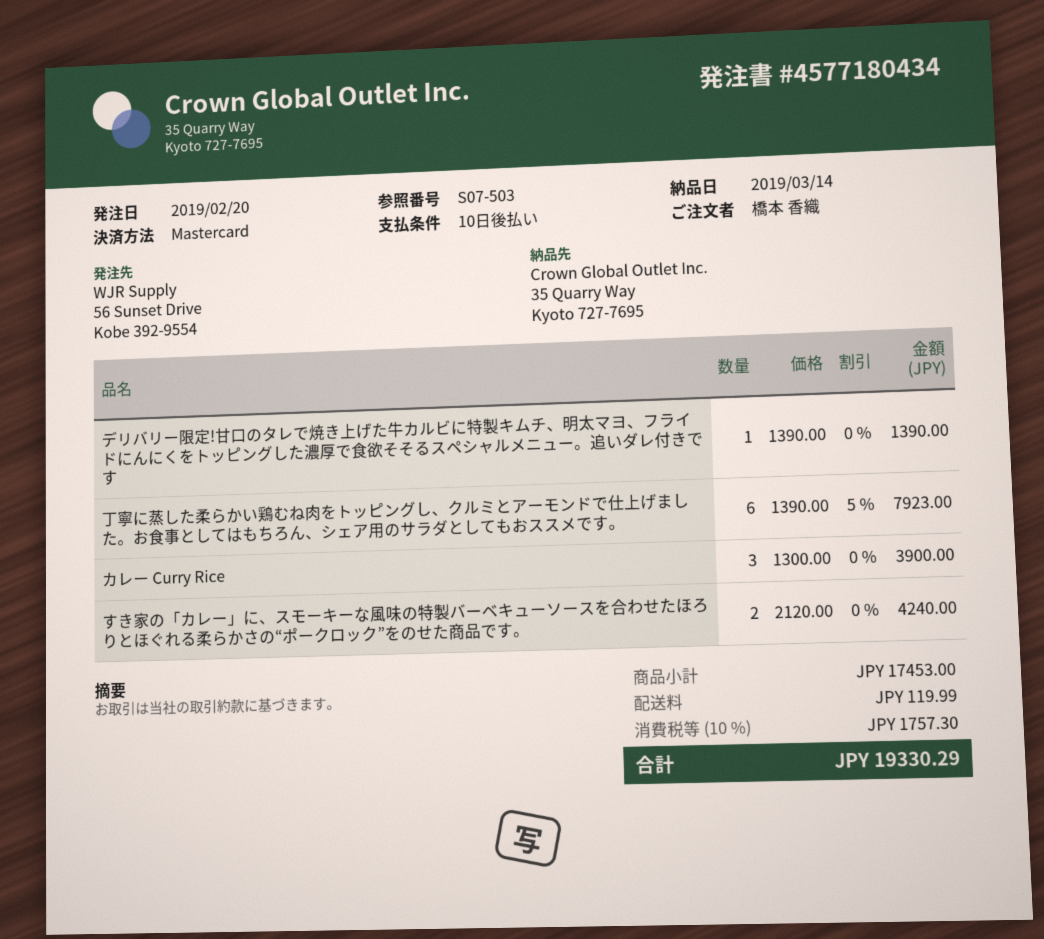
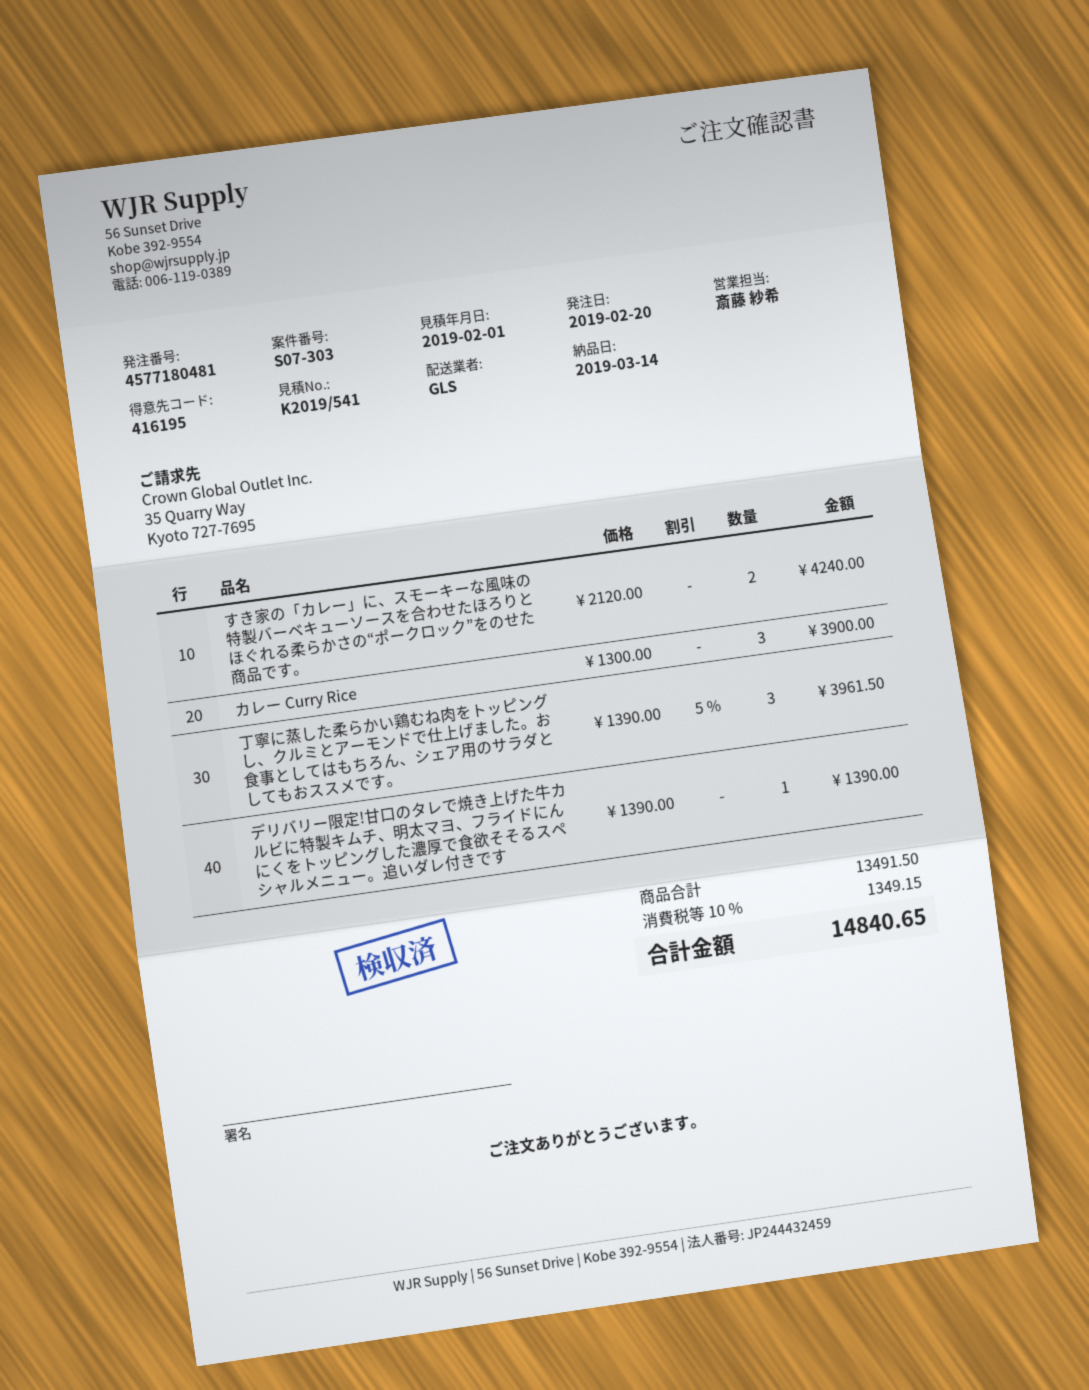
order number: 4577180434 -> 4577180481
reference: S07-503 -> S07-303
丁寧に蒸した柔らかい鶏むね肉をトッピングし、クルミとアーモンドで仕上げました。お食事としてはもちろん、シェア用のサラダとしてもおススメです。: 6 x 1390.00 - 5% = 7923.00 -> 3 x 1390.00 - 5% = 3961.50
subtotal: 17453.00 -> 13491.50
shipping: 119.99 -> none
tax: 10% = 1757.30 -> 10% = 1349.15
total: 19330.29 -> 14840.65

